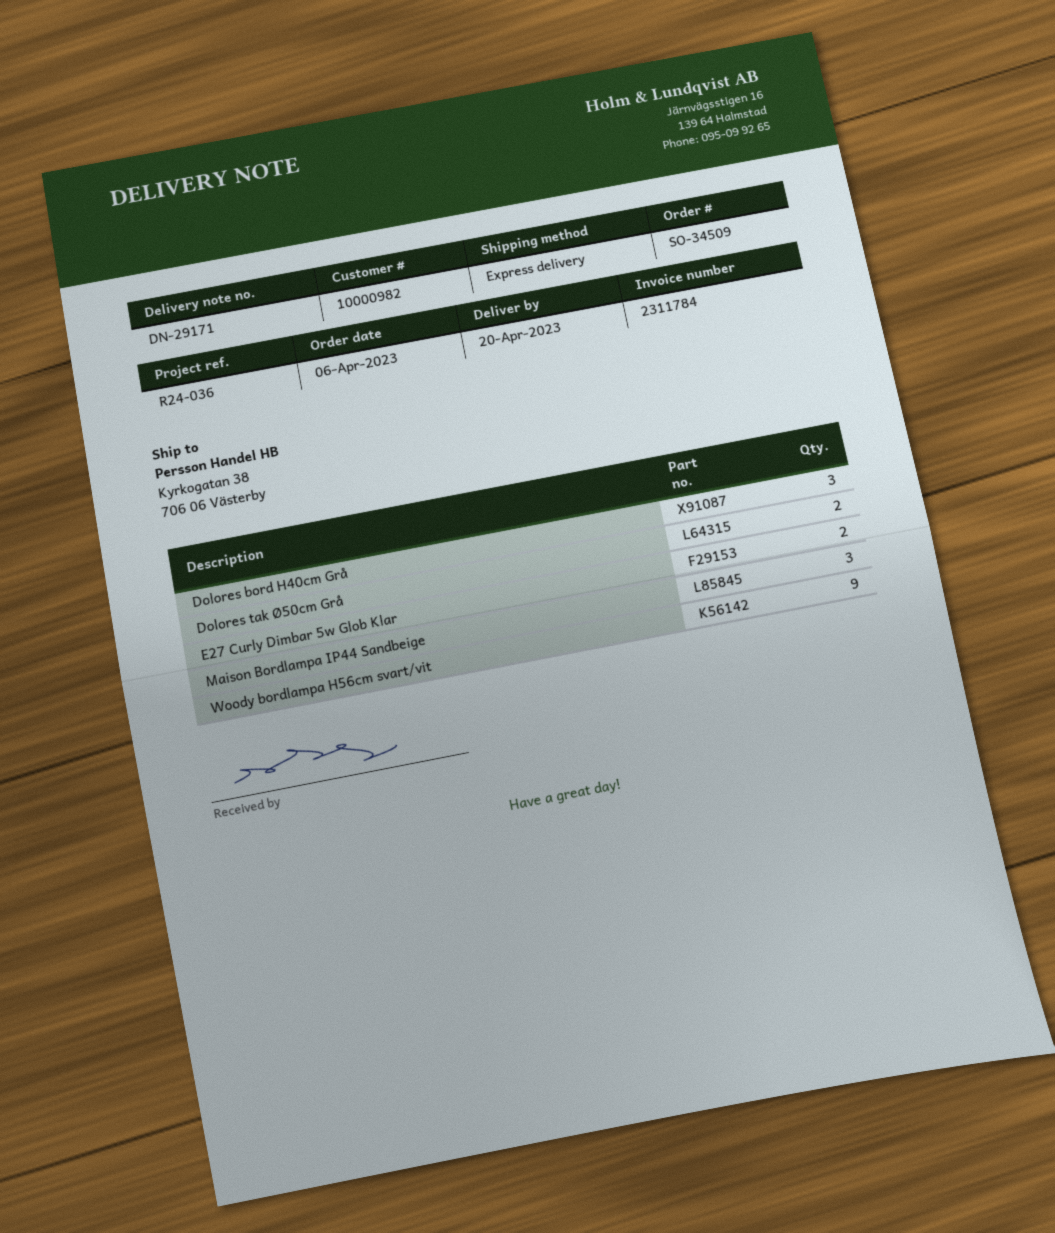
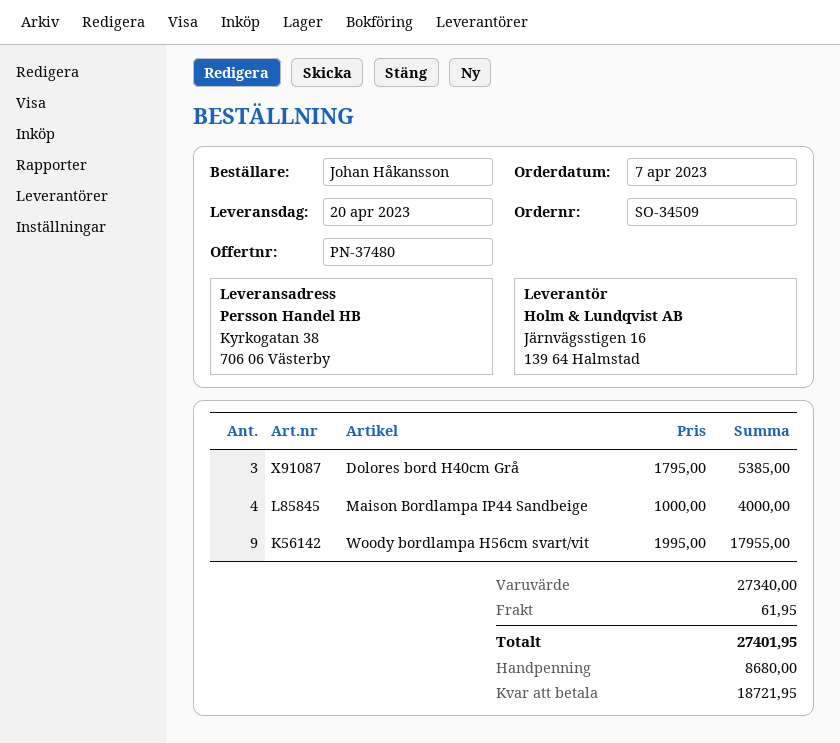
order date: 2023-04-06 -> 2023-04-07
Dolores tak Ø50cm Grå: 2 -> none
E27 Curly Dimbar 5w Glob Klar: 2 -> none
Maison Bordlampa IP44 Sandbeige: 3 -> 4

